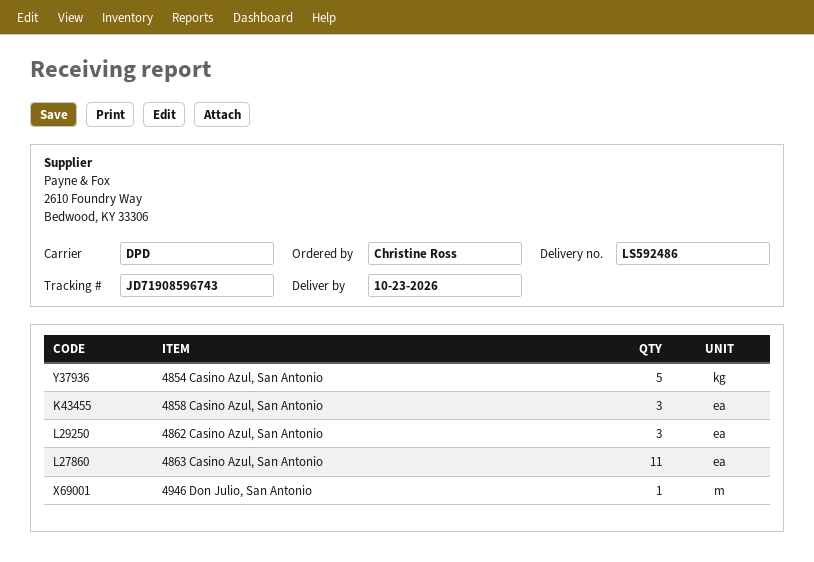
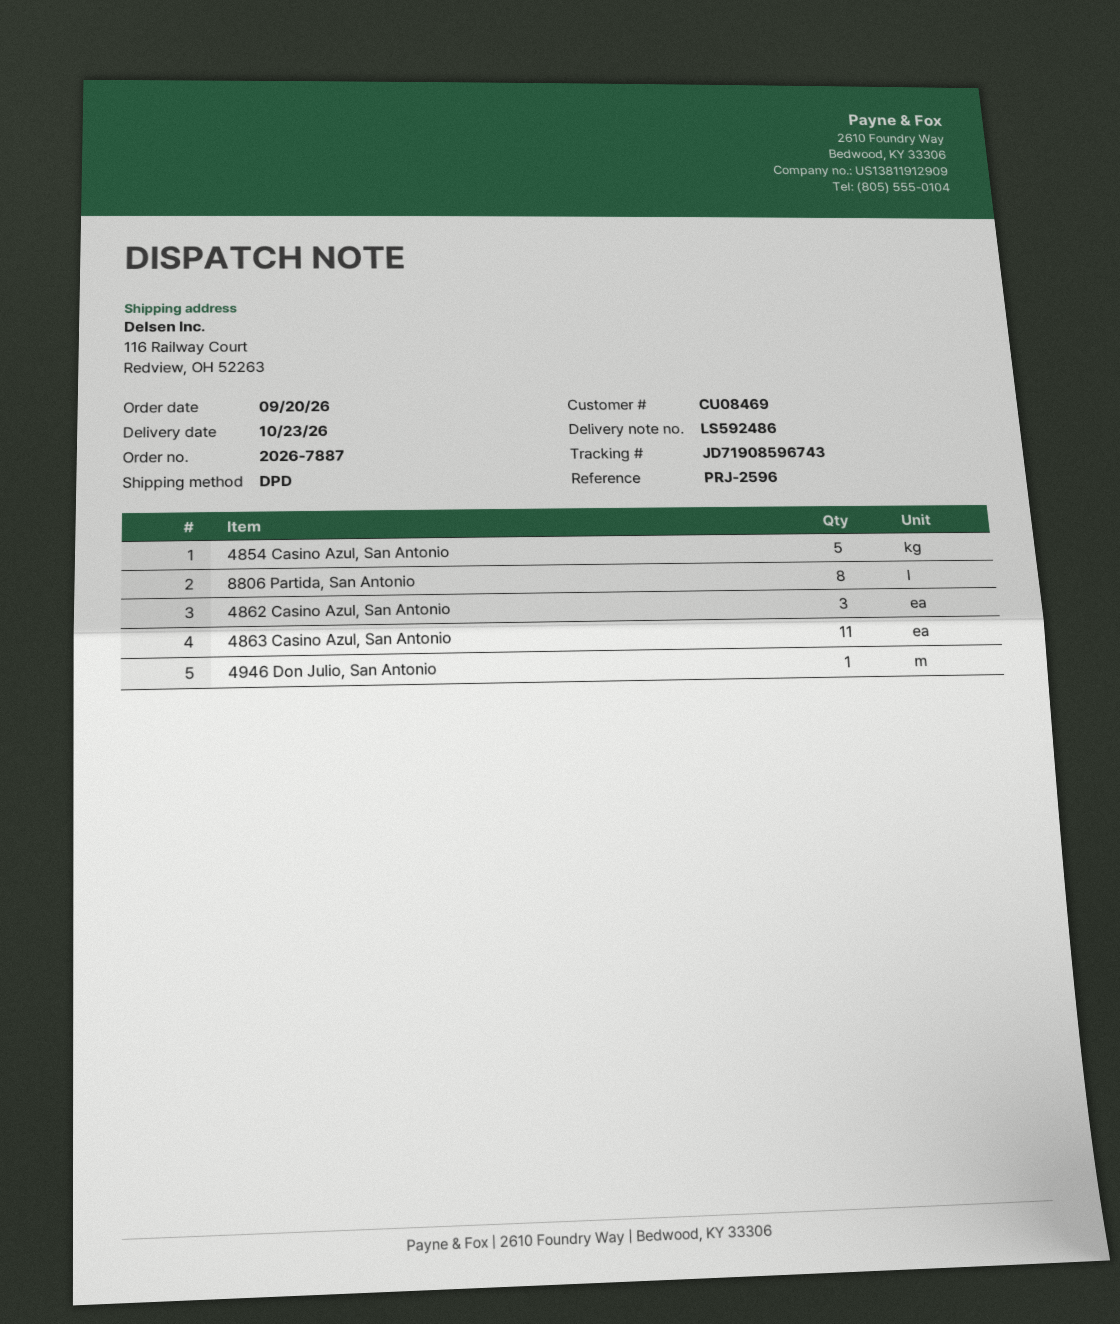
4858 Casino Azul, San Antonio: 3 -> none
8806 Partida, San Antonio: none -> 8

